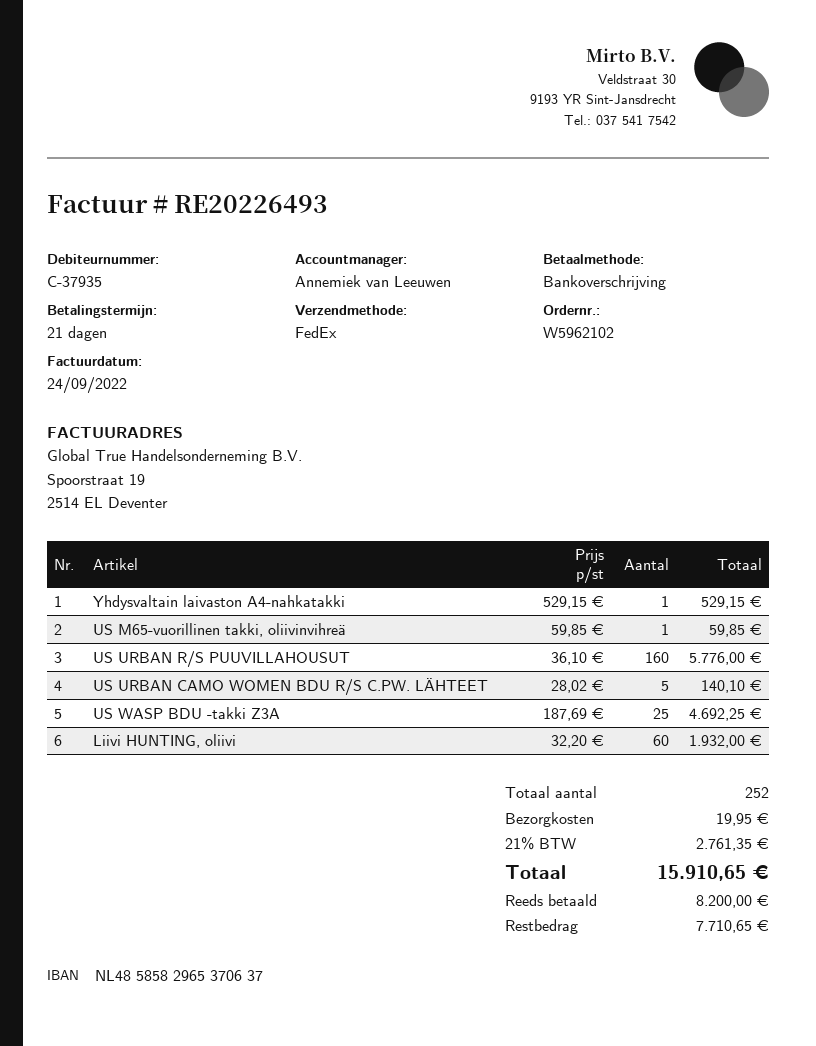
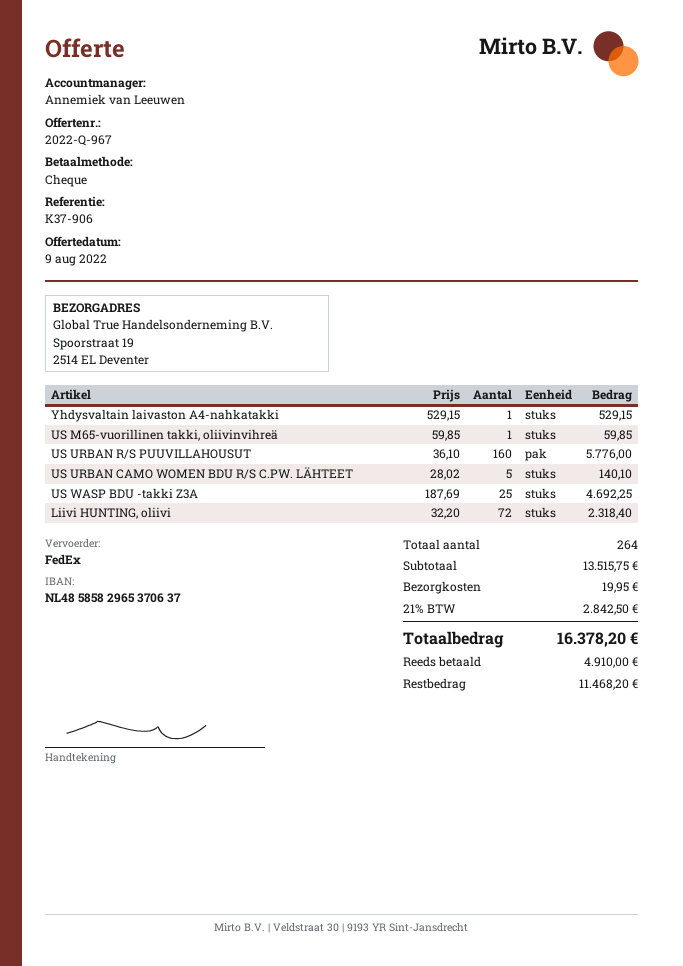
payment method: bank transfer -> cheque
Liivi HUNTING, oliivi: 60 x 32.20 = 1932.00 -> 72 x 32.20 = 2318.40
total quantity: 252 -> 264
tax: 21% = 2761.35 -> 21% = 2842.50
total: 15910.65 -> 16378.20
deposit: 8200.00 -> 4910.00
balance: 7710.65 -> 11468.20

